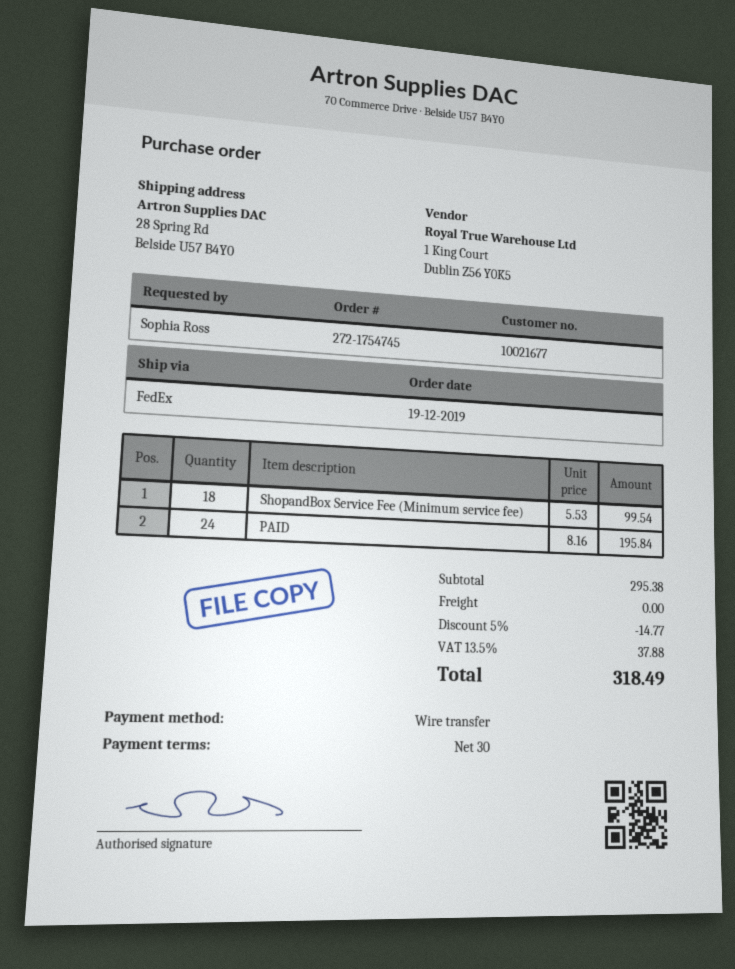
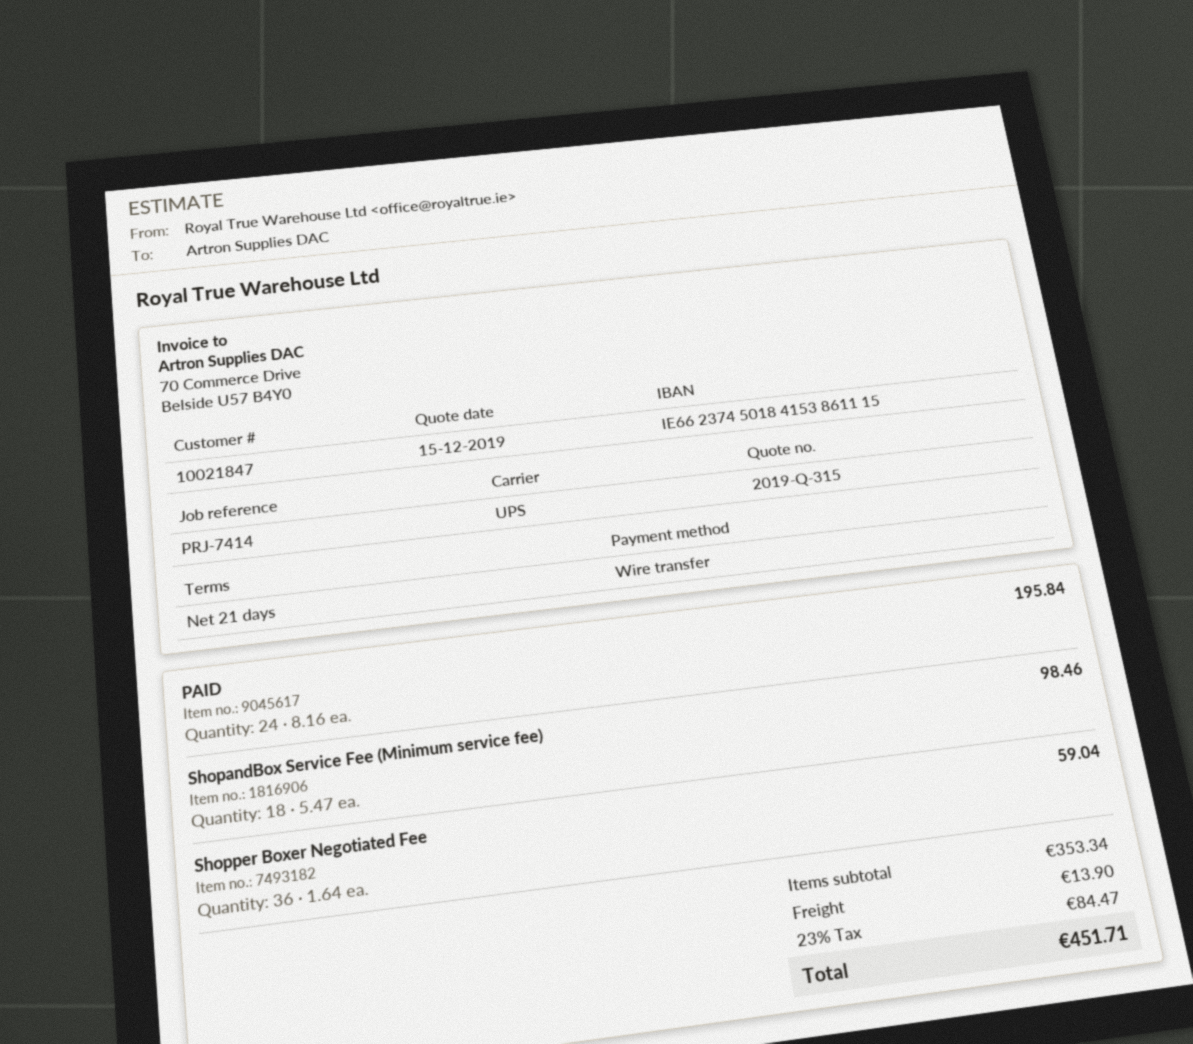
payment terms: 30 days -> 21 days
customer number: 10021677 -> 10021847
shipping method: FedEx -> UPS
ShopandBox Service Fee (Minimum service fee): 18 x 5.53 = 99.54 -> 18 x 5.47 = 98.46
Shopper Boxer Negotiated Fee: none -> 36 x 1.64 = 59.04
subtotal: 295.38 -> 353.34
discount: 5% = 14.77 -> none
shipping: 0.00 -> 13.90
tax: 13.5% = 37.88 -> 23% = 84.47
total: 318.49 -> 451.71

